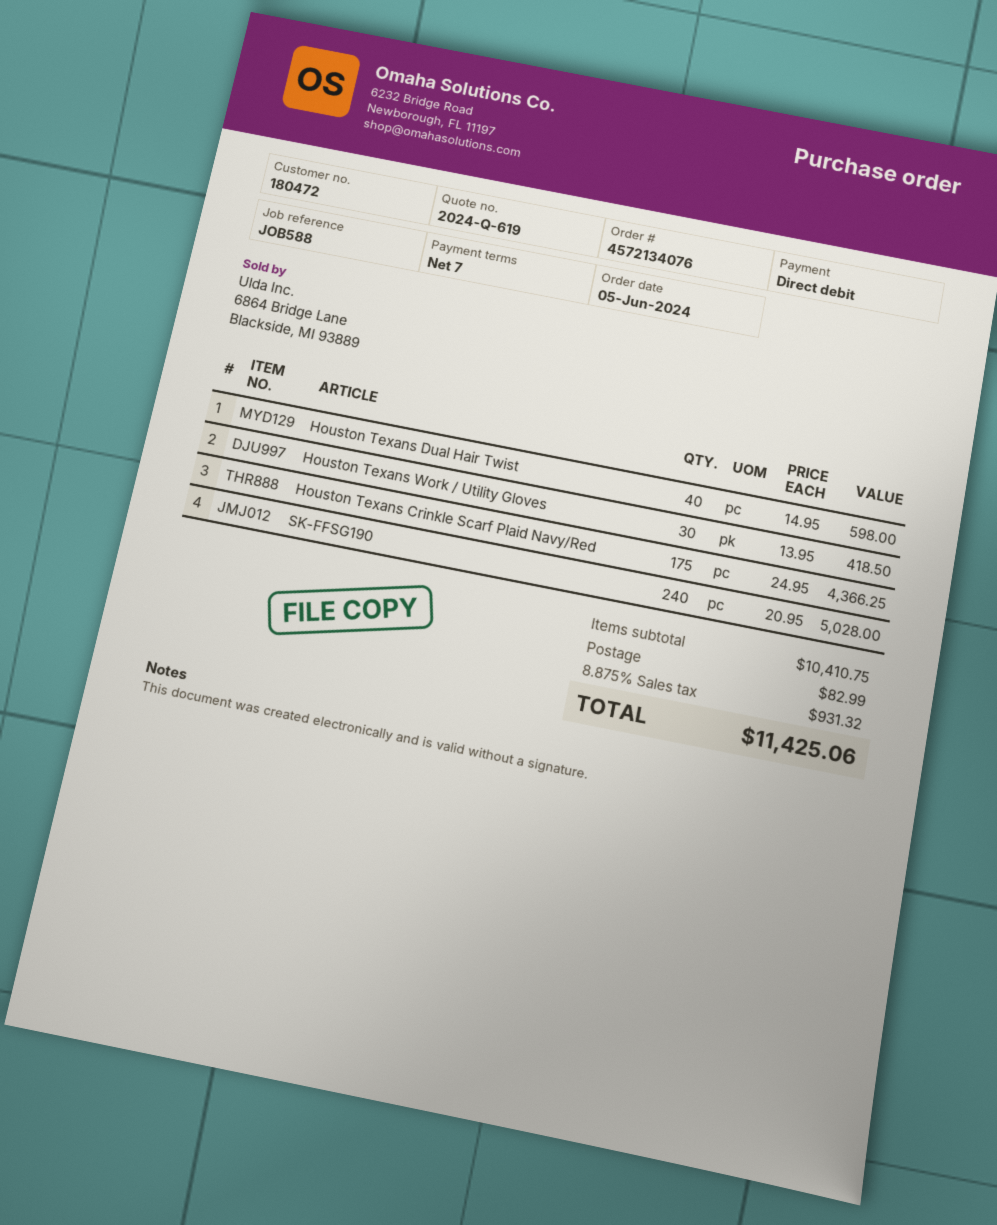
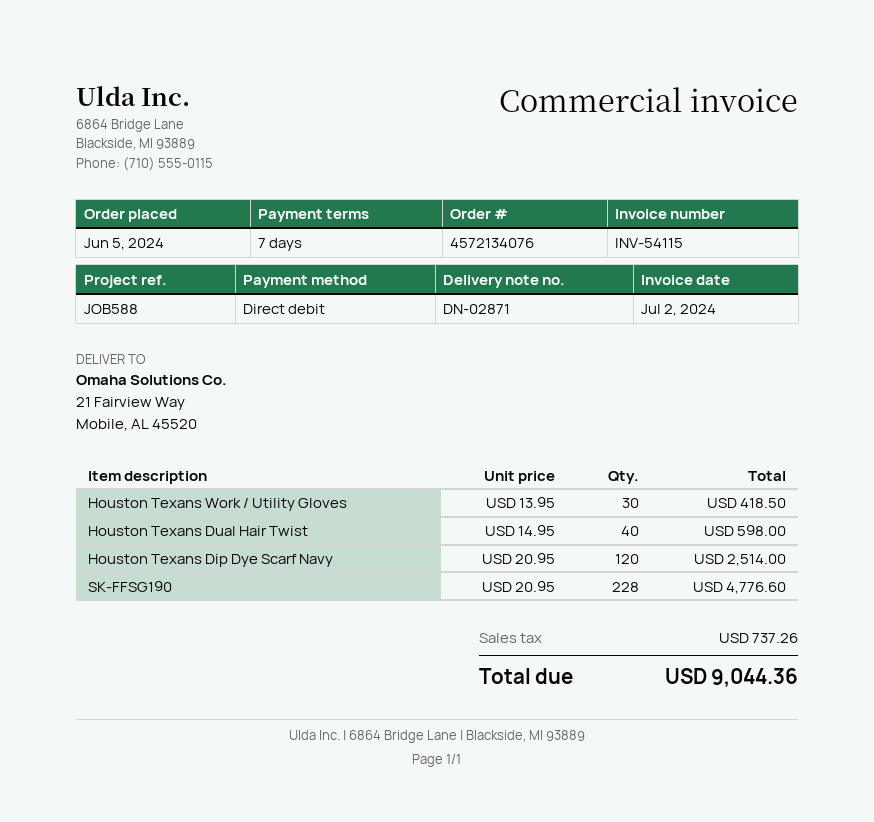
Houston Texans Crinkle Scarf Plaid Navy/Red: 175 x 24.95 = 4366.25 -> none
SK-FFSG190: 240 x 20.95 = 5028.00 -> 228 x 20.95 = 4776.60
Houston Texans Dip Dye Scarf Navy: none -> 120 x 20.95 = 2514.00
shipping: 82.99 -> none
tax: 931.32 -> 737.26
total: 11425.06 -> 9044.36

